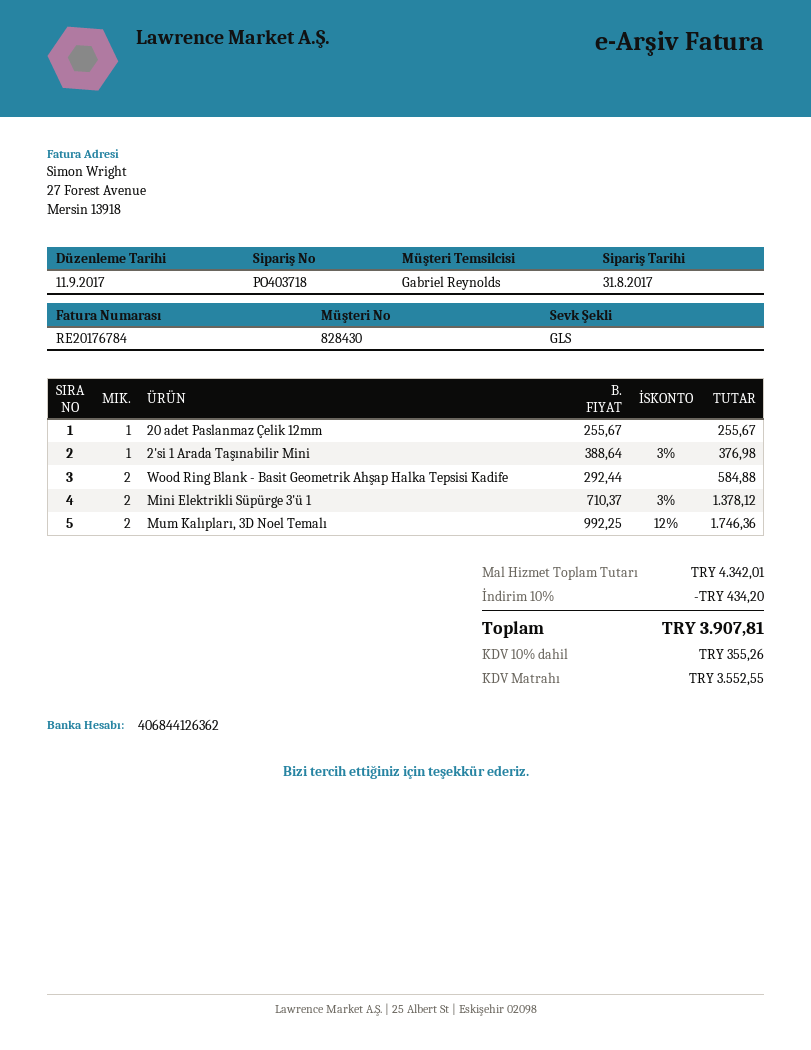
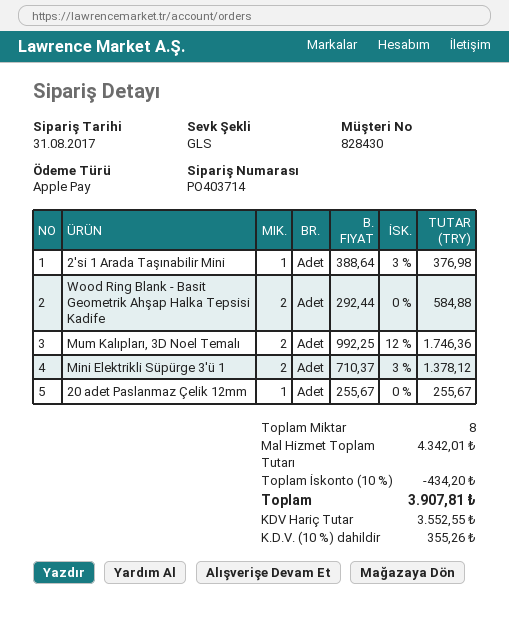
order number: PO403718 -> PO403714

